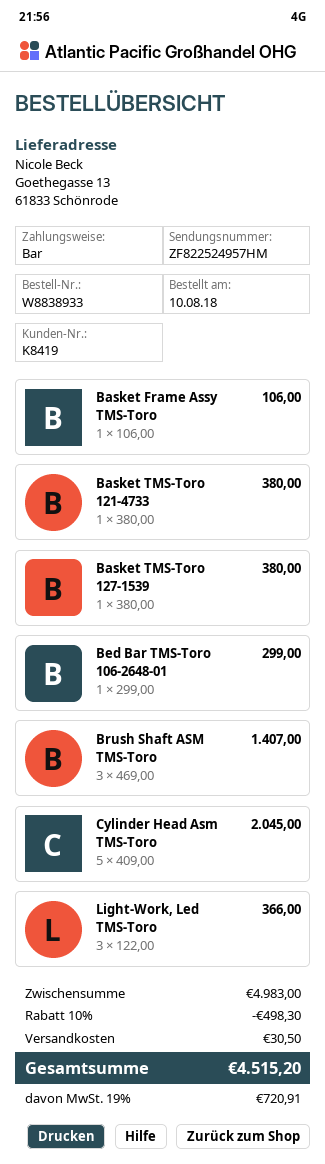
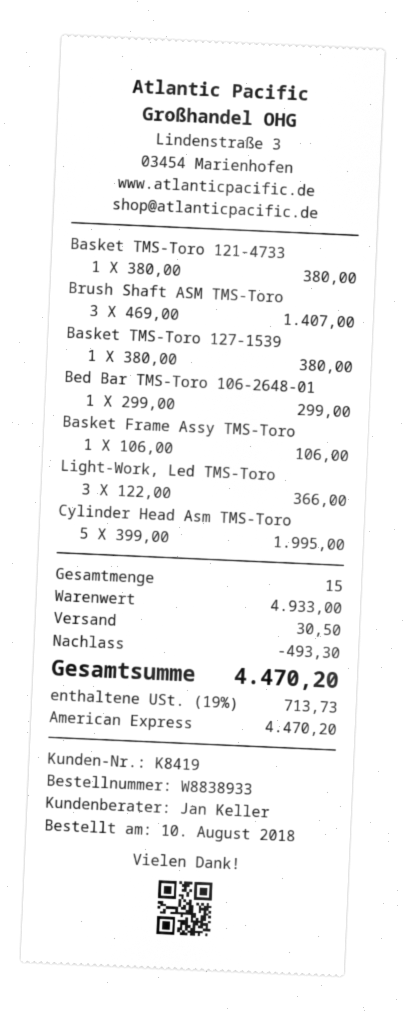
payment method: cash -> American Express
Cylinder Head Asm TMS-Toro: 5 x 409.00 = 2045.00 -> 5 x 399.00 = 1995.00
subtotal: 4983.00 -> 4933.00
discount: 498.30 -> 493.30
tax: 19% = 720.91 -> 19% = 713.73
total: 4515.20 -> 4470.20

